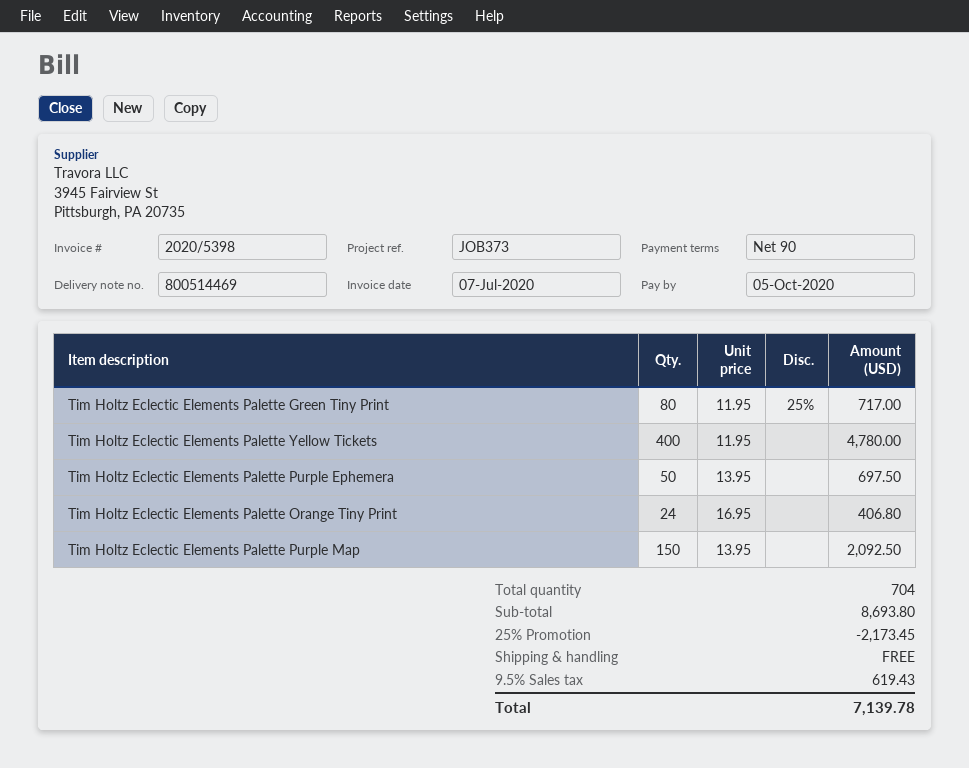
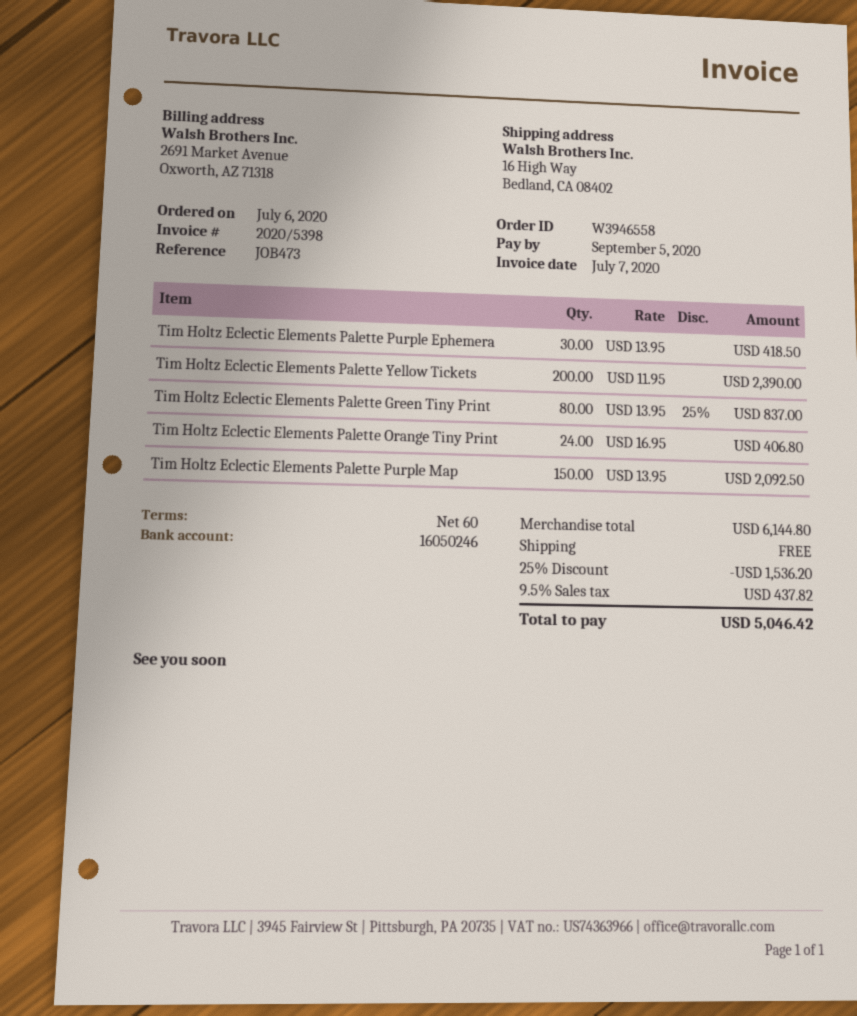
payment terms: 90 days -> 60 days
due date: 2020-10-05 -> 2020-09-05
reference: JOB373 -> JOB473
Tim Holtz Eclectic Elements Palette Green Tiny Print: 80 x 11.95 - 25% = 717.00 -> 80 x 13.95 - 25% = 837.00
Tim Holtz Eclectic Elements Palette Yellow Tickets: 400 x 11.95 = 4780.00 -> 200 x 11.95 = 2390.00
Tim Holtz Eclectic Elements Palette Purple Ephemera: 50 x 13.95 = 697.50 -> 30 x 13.95 = 418.50
subtotal: 8693.80 -> 6144.80
discount: 25% = 2173.45 -> 25% = 1536.20
tax: 9.5% = 619.43 -> 9.5% = 437.82
total: 7139.78 -> 5046.42

